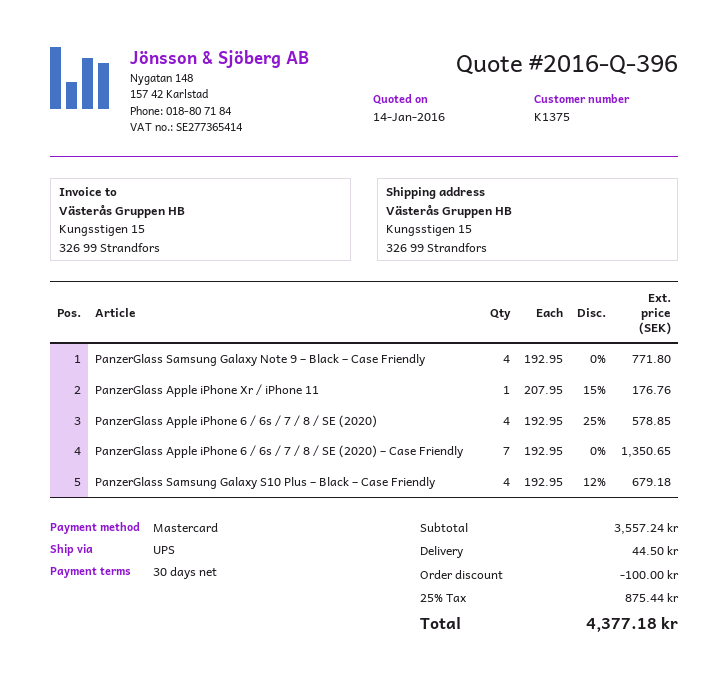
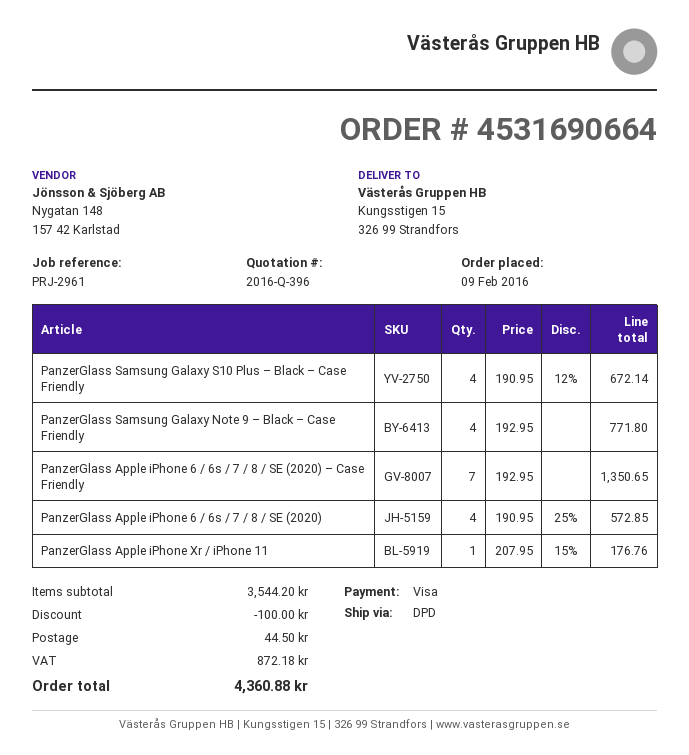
payment method: Mastercard -> Visa
shipping method: UPS -> DPD
PanzerGlass Apple iPhone 6 / 6s / 7 / 8 / SE (2020): 4 x 192.95 - 25% = 578.85 -> 4 x 190.95 - 25% = 572.85
PanzerGlass Samsung Galaxy S10 Plus – Black – Case Friendly: 4 x 192.95 - 12% = 679.18 -> 4 x 190.95 - 12% = 672.14
subtotal: 3557.24 -> 3544.20
tax: 875.44 -> 872.18
total: 4377.18 -> 4360.88

